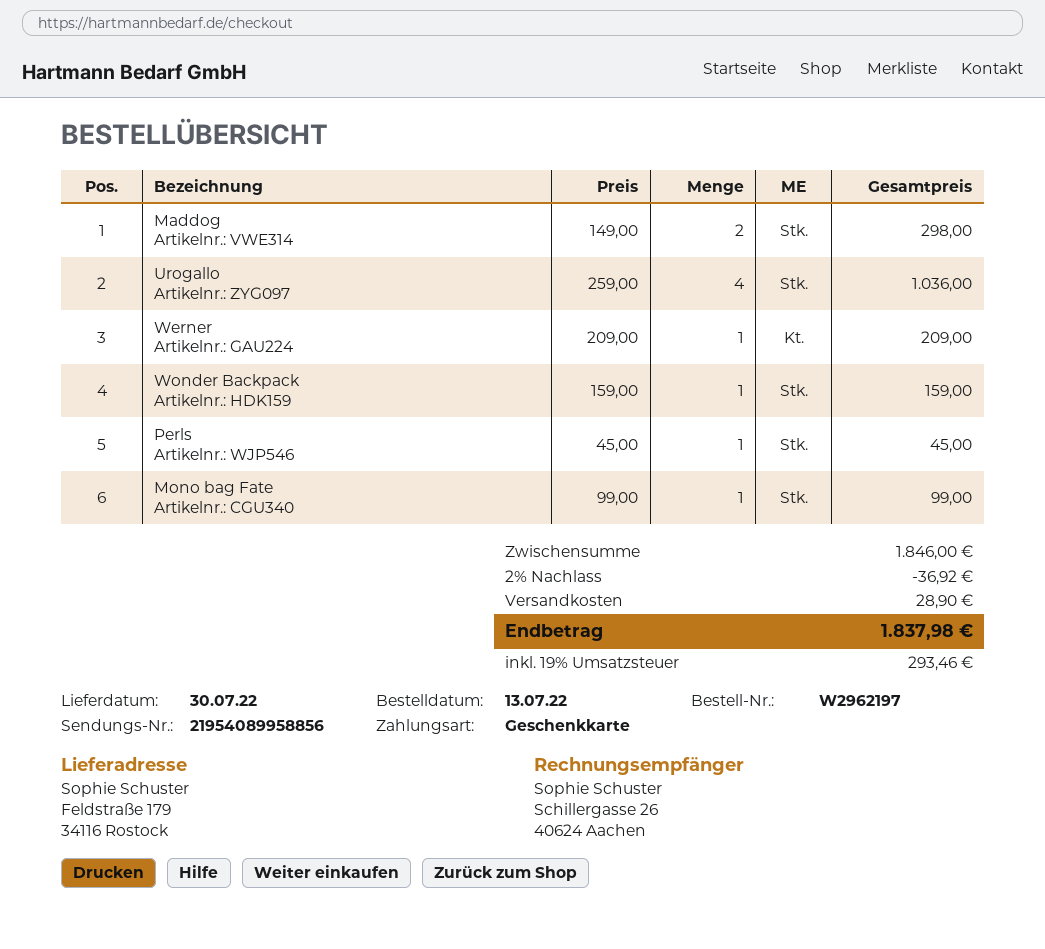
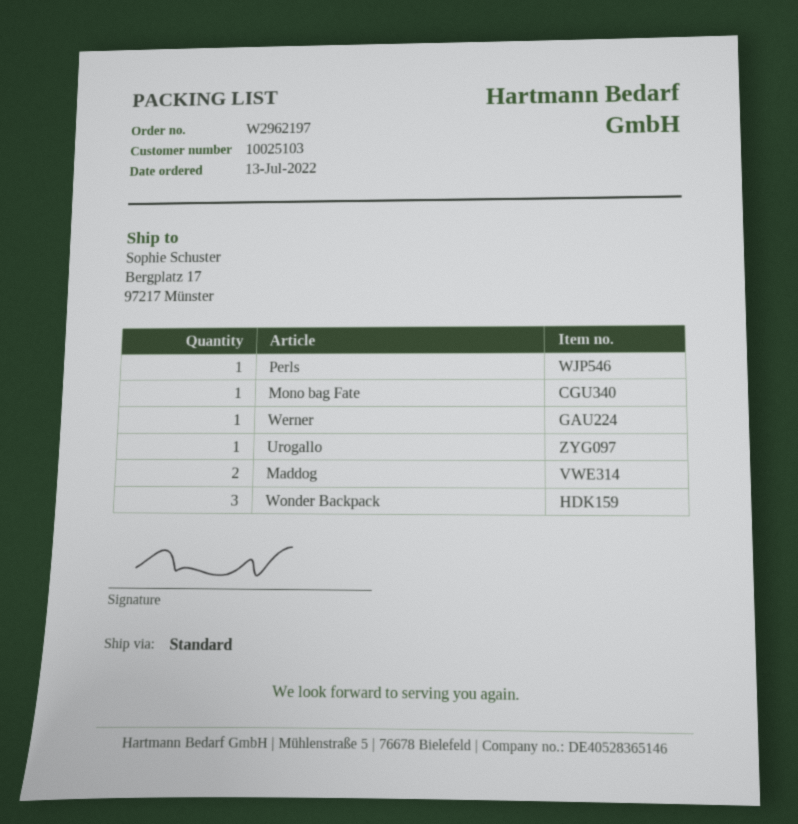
ship to: Feldstraße 179, 34116 Rostock -> Bergplatz 17, 97217 Münster
Urogallo: 4 -> 1
Wonder Backpack: 1 -> 3

